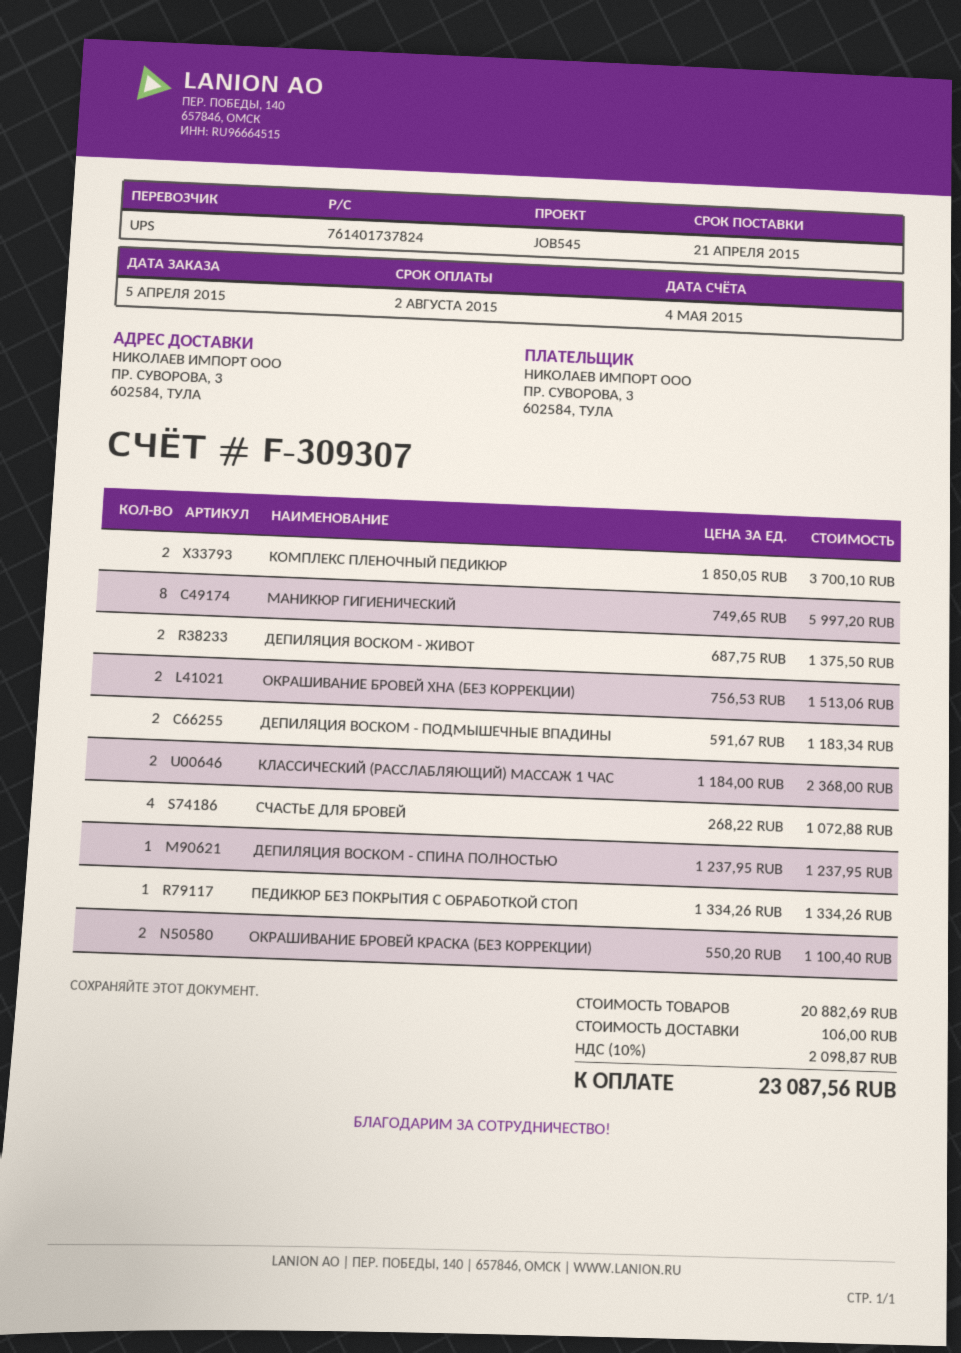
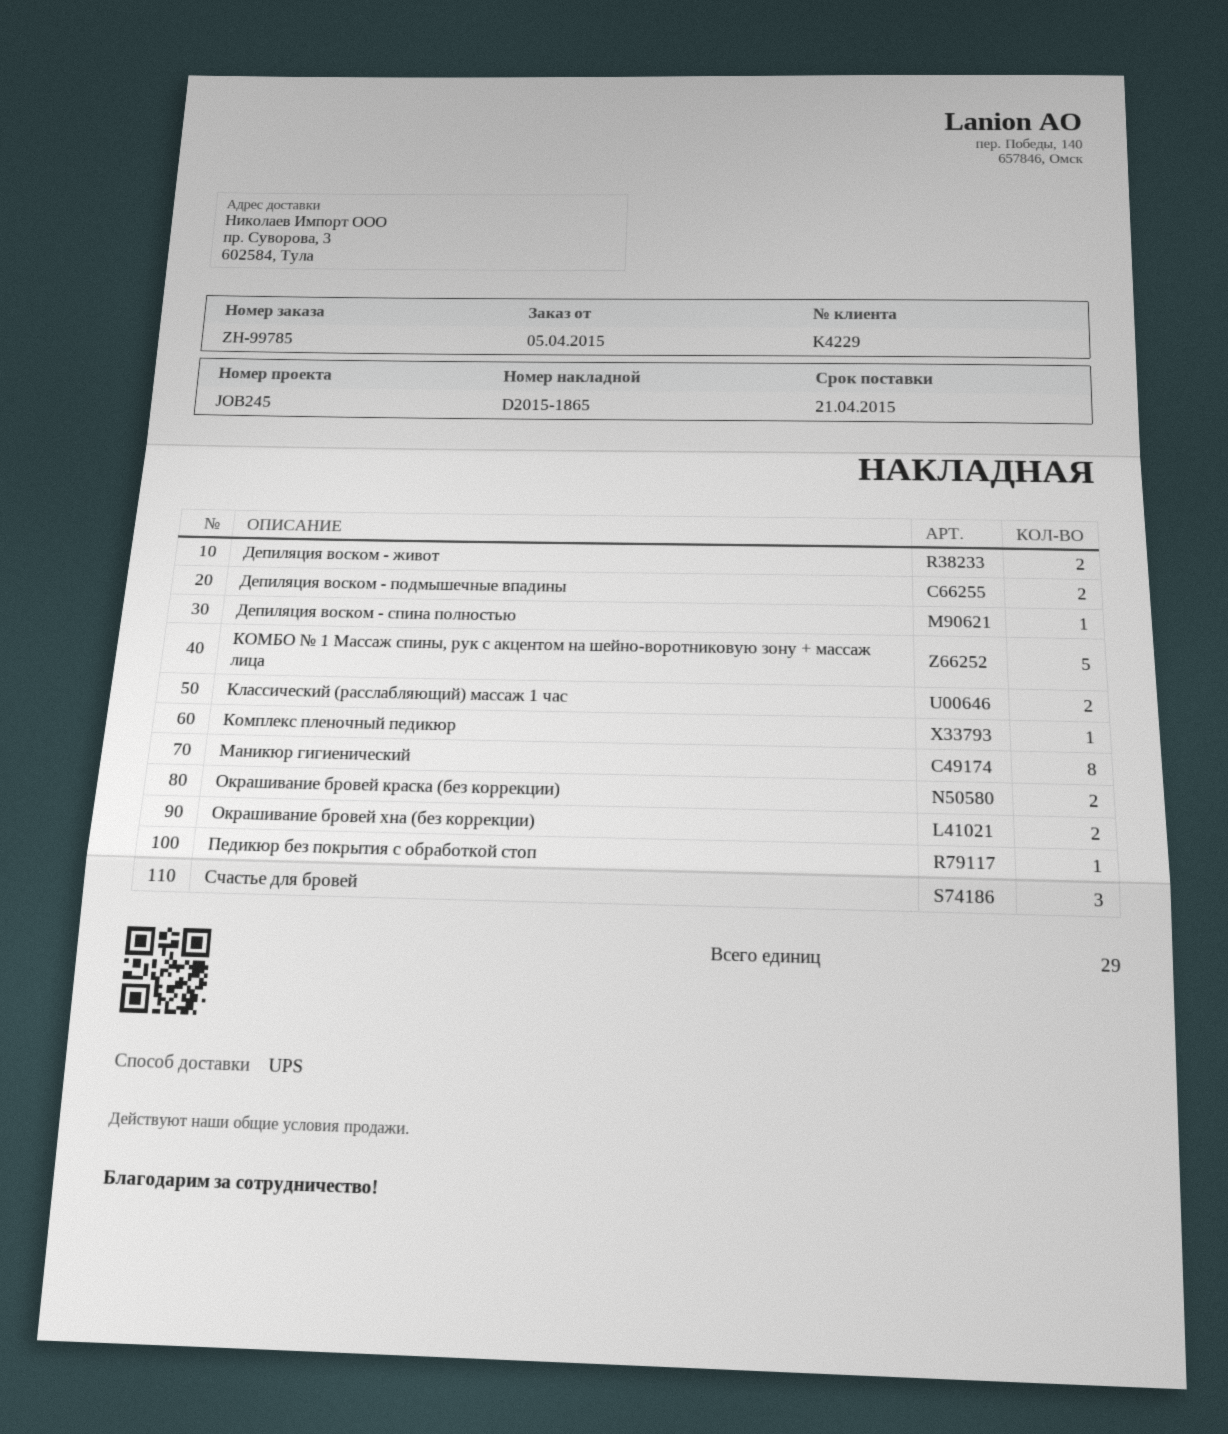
reference: JOB545 -> JOB245
КОМПЛЕКС ПЛЕНОЧНЫЙ ПЕДИКЮР: 2 -> 1
СЧАСТЬЕ ДЛЯ БРОВЕЙ: 4 -> 3
КОМБО № 1 Массаж спины, рук с акцентом на шейно-воротниковую зону + массаж лица: none -> 5

